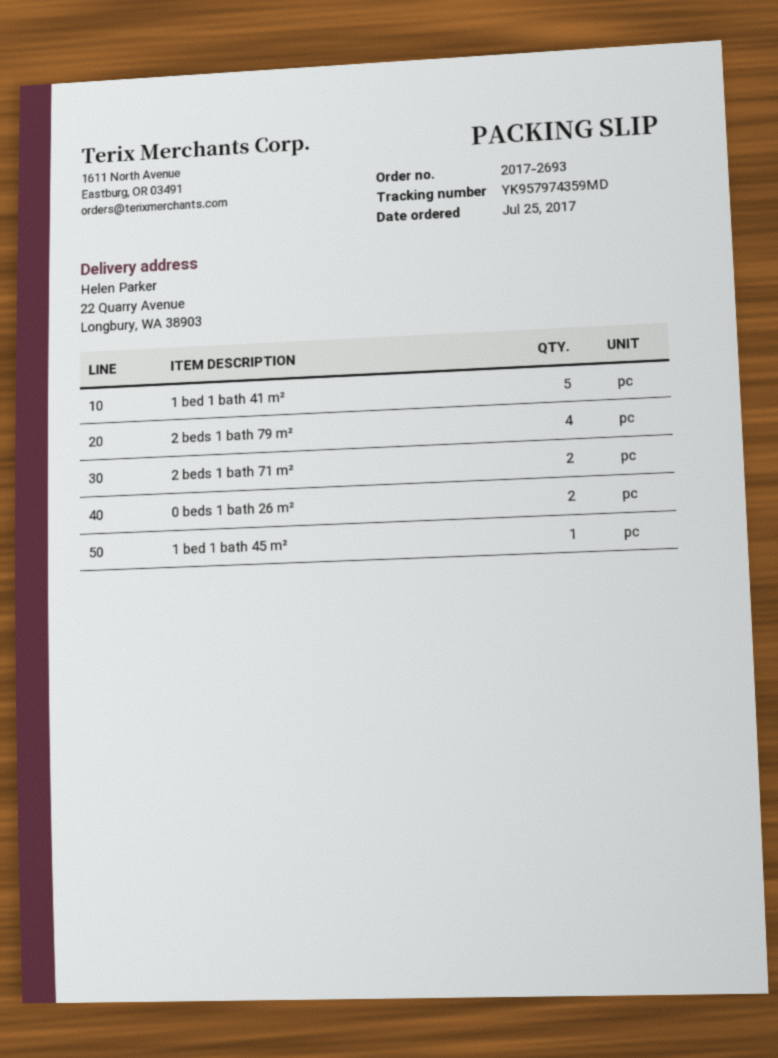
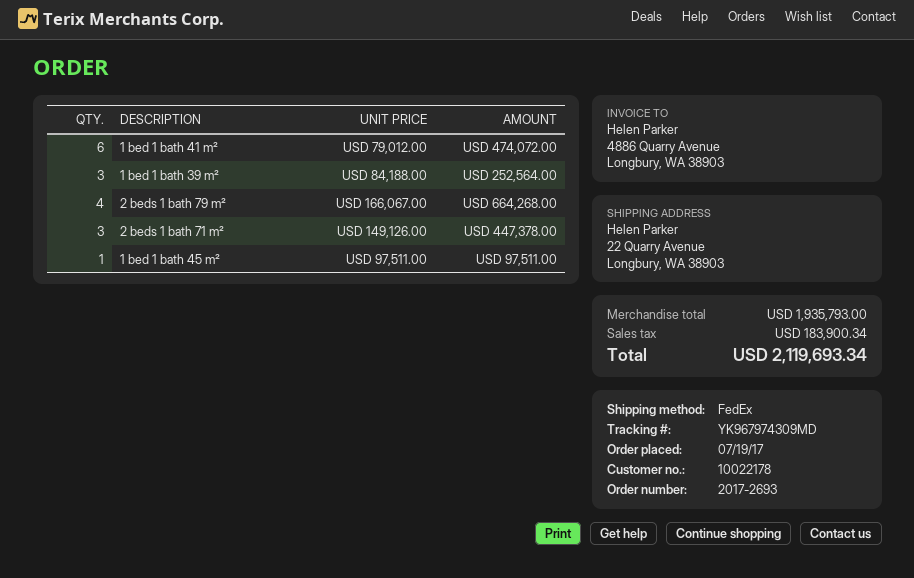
order date: 2017-07-25 -> 2017-07-19
tracking number: YK957974359MD -> YK967974309MD
1 bed 1 bath 41 m²: 5 -> 6
2 beds 1 bath 71 m²: 2 -> 3
0 beds 1 bath 26 m²: 2 -> none
1 bed 1 bath 39 m²: none -> 3

